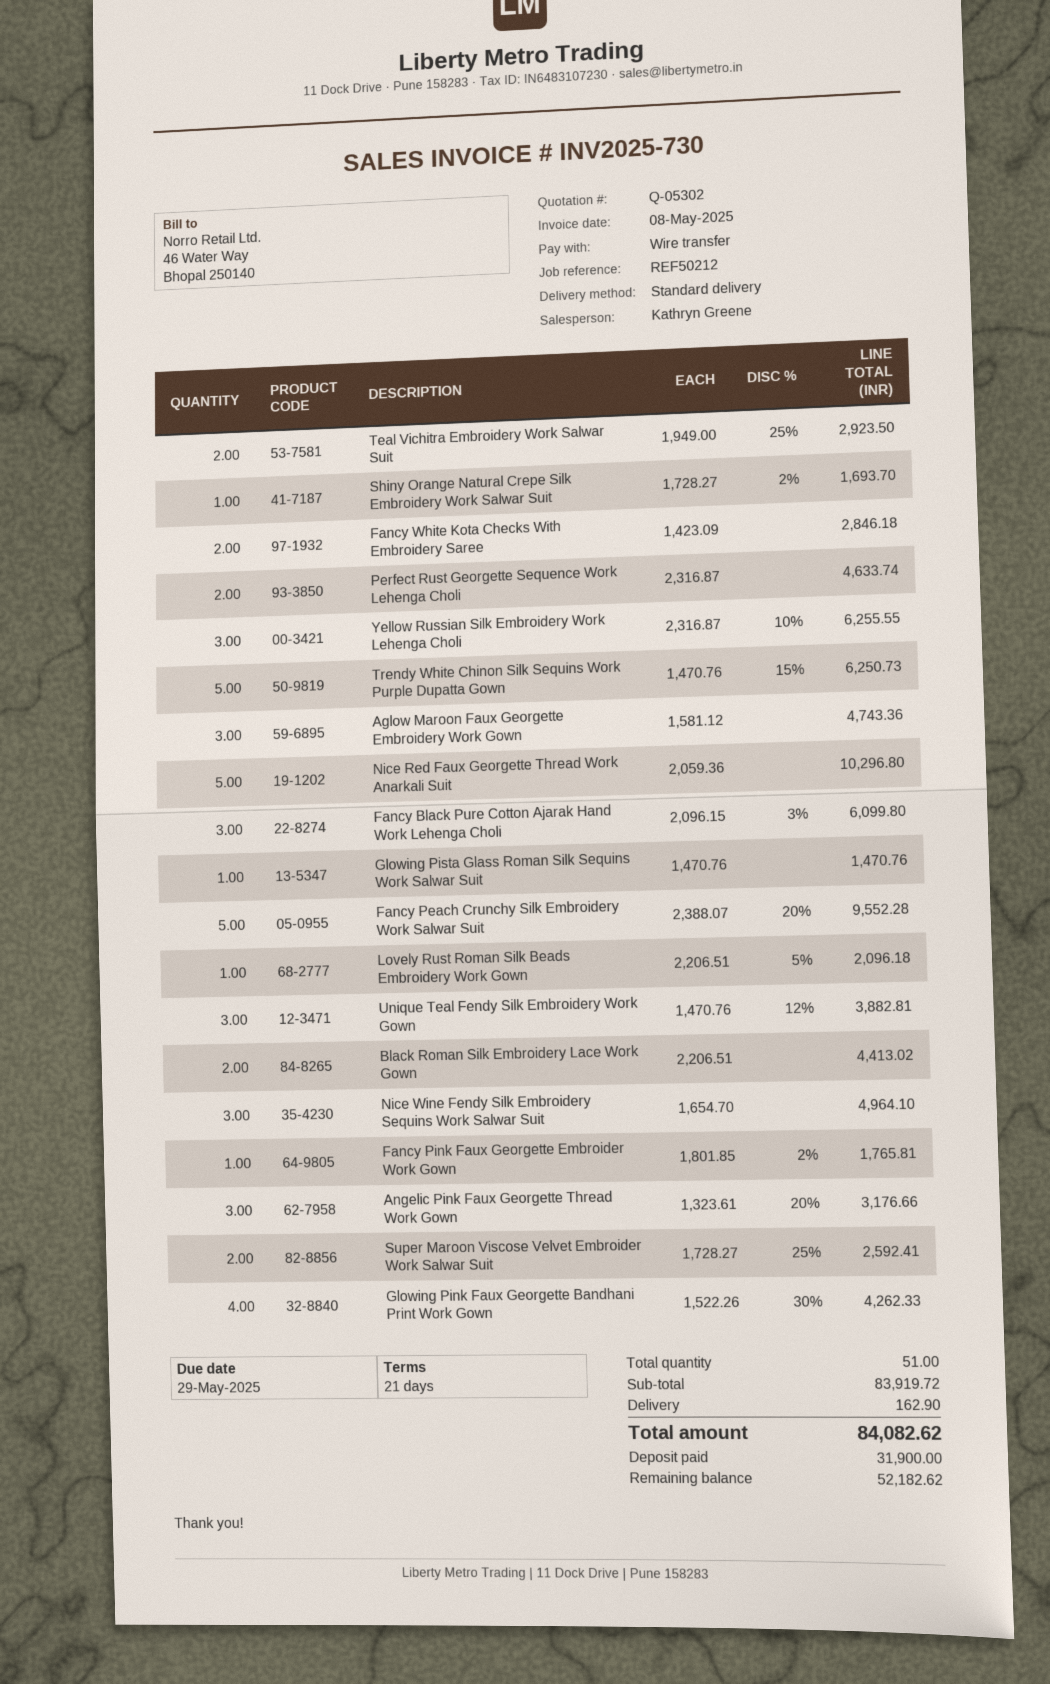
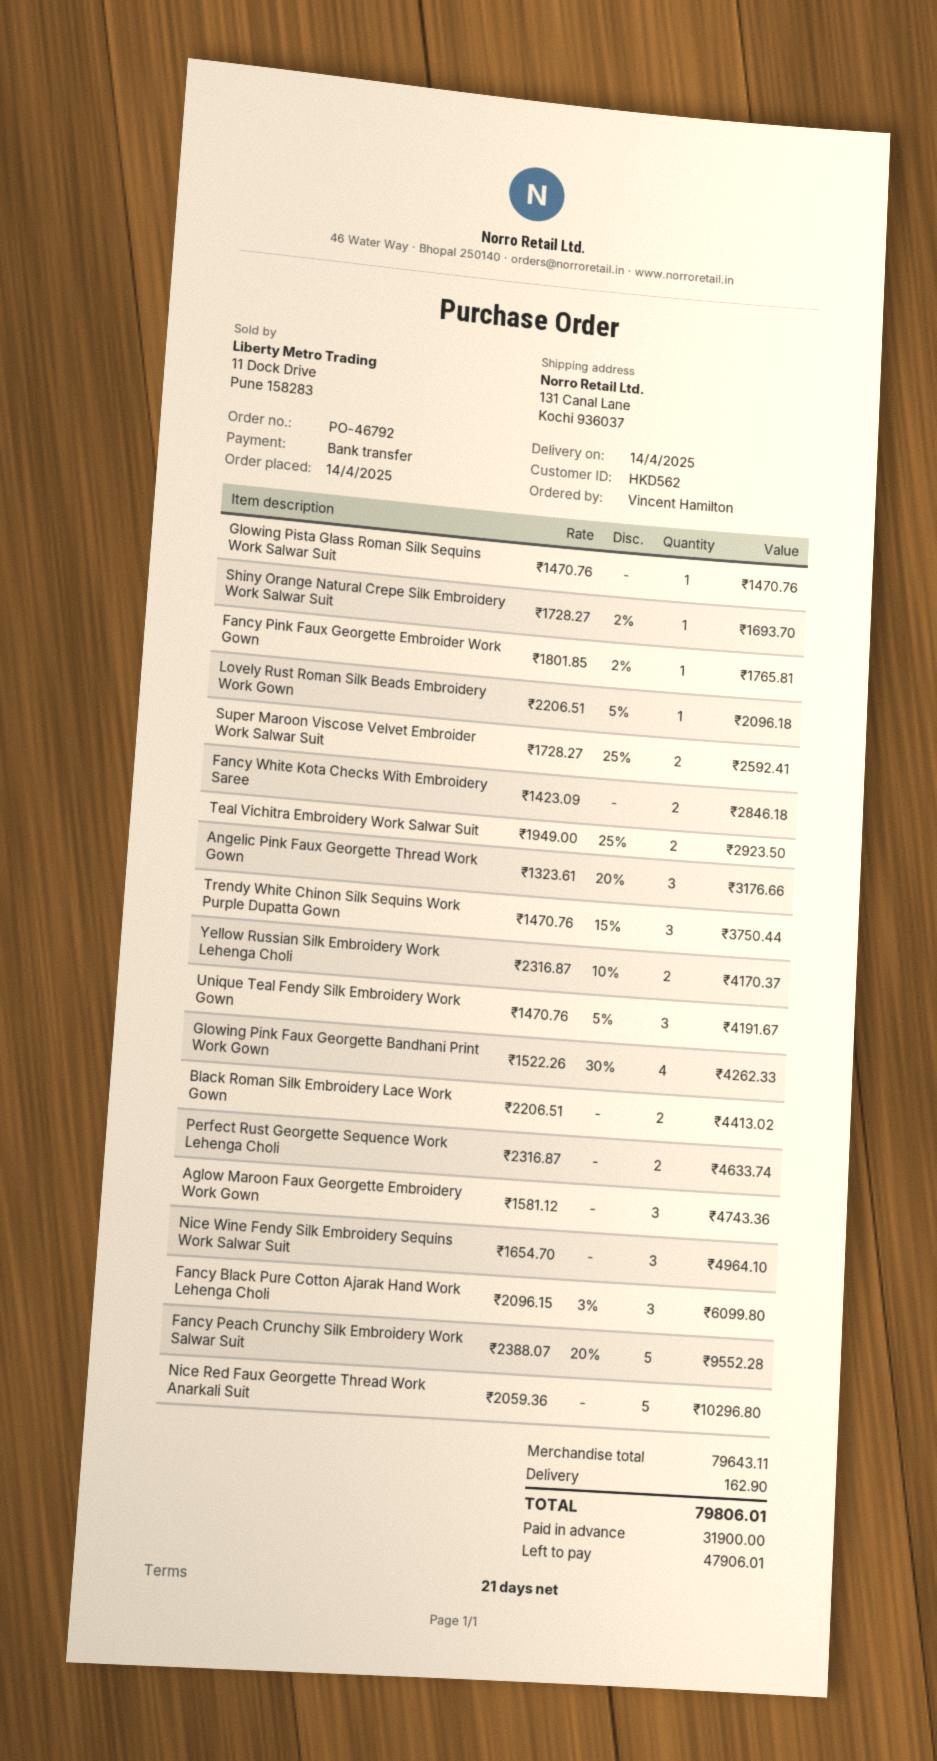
Yellow Russian Silk Embroidery Work Lehenga Choli: 3 x 2316.87 - 10% = 6255.55 -> 2 x 2316.87 - 10% = 4170.37
Trendy White Chinon Silk Sequins Work Purple Dupatta Gown: 5 x 1470.76 - 15% = 6250.73 -> 3 x 1470.76 - 15% = 3750.44
Unique Teal Fendy Silk Embroidery Work Gown: 3 x 1470.76 - 12% = 3882.81 -> 3 x 1470.76 - 5% = 4191.67
subtotal: 83919.72 -> 79643.11
total: 84082.62 -> 79806.01
balance: 52182.62 -> 47906.01

